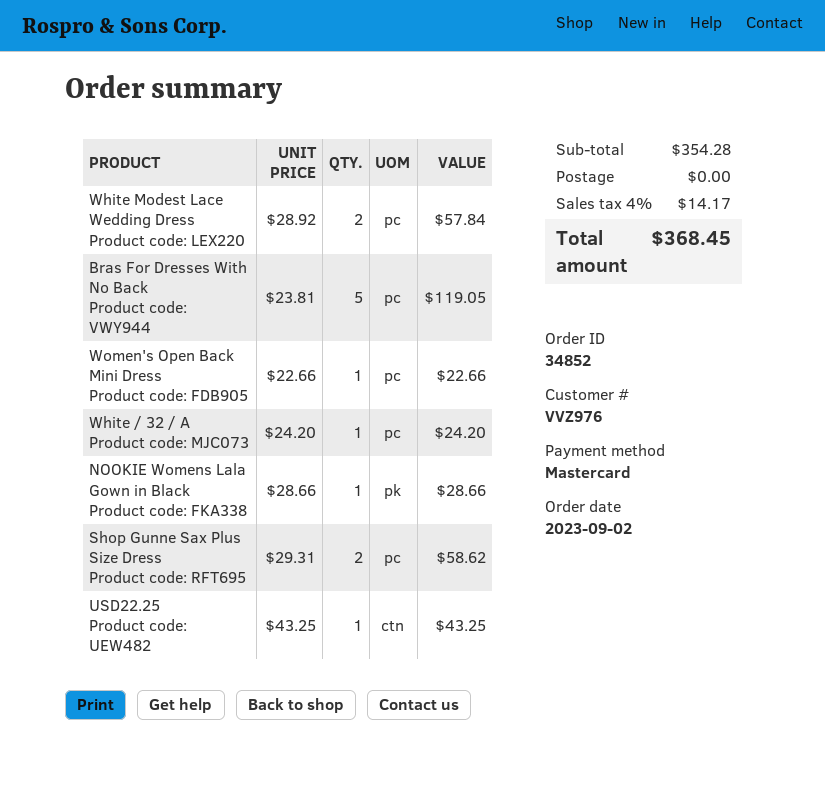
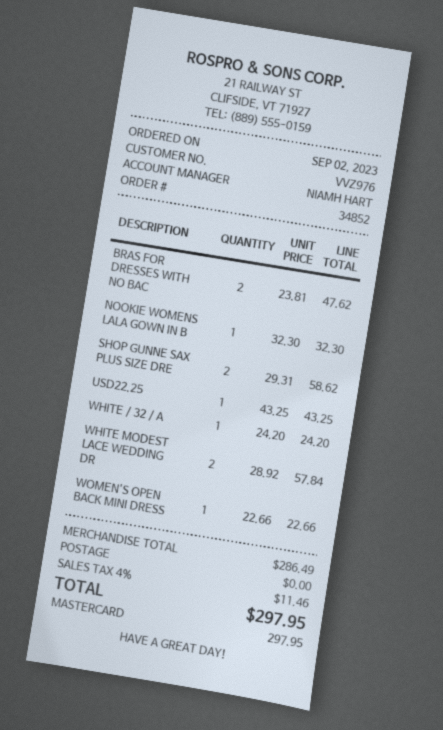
Bras For Dresses With No Back: 5 x 23.81 = 119.05 -> 2 x 23.81 = 47.62
NOOKIE Womens Lala Gown in Black: 1 x 28.66 = 28.66 -> 1 x 32.30 = 32.30
subtotal: 354.28 -> 286.49
tax: 4% = 14.17 -> 4% = 11.46
total: 368.45 -> 297.95

